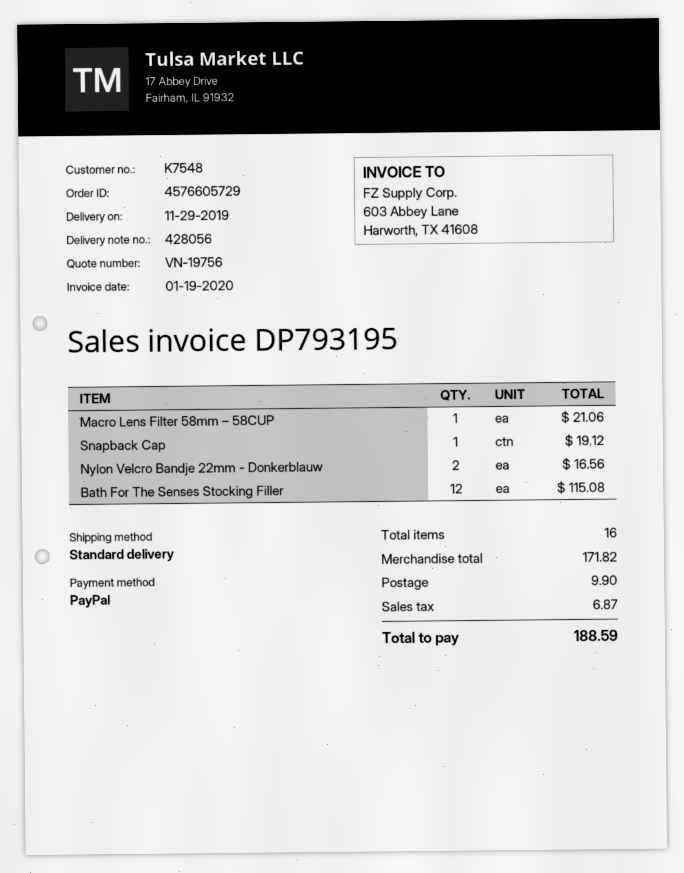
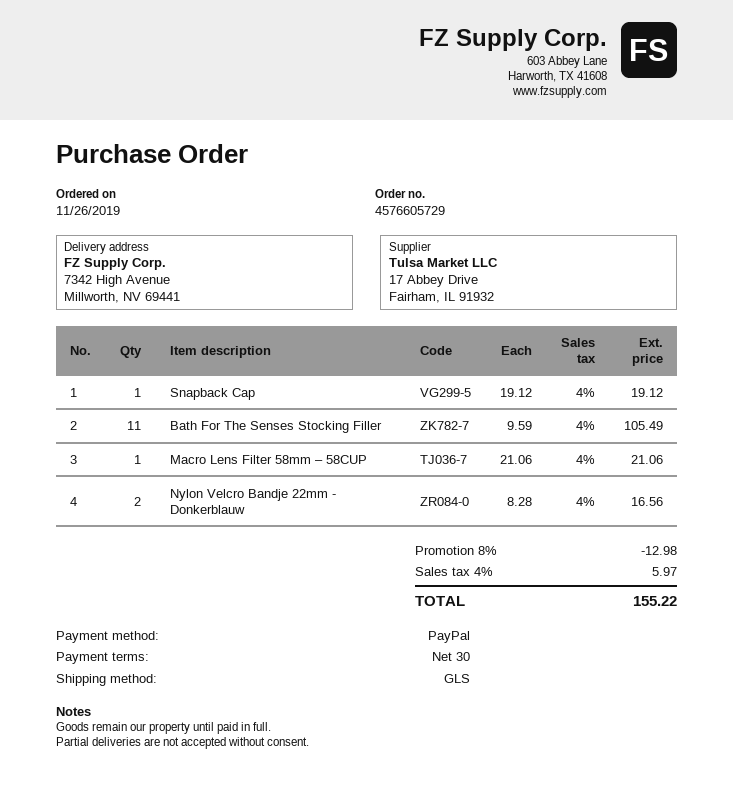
shipping method: standard -> GLS
Bath For The Senses Stocking Filler: 12 for 115.08 -> 11 for 105.49
discount: none -> 8% = 12.98
shipping: 9.90 -> none
tax: 6.87 -> 5.97
total: 188.59 -> 155.22

